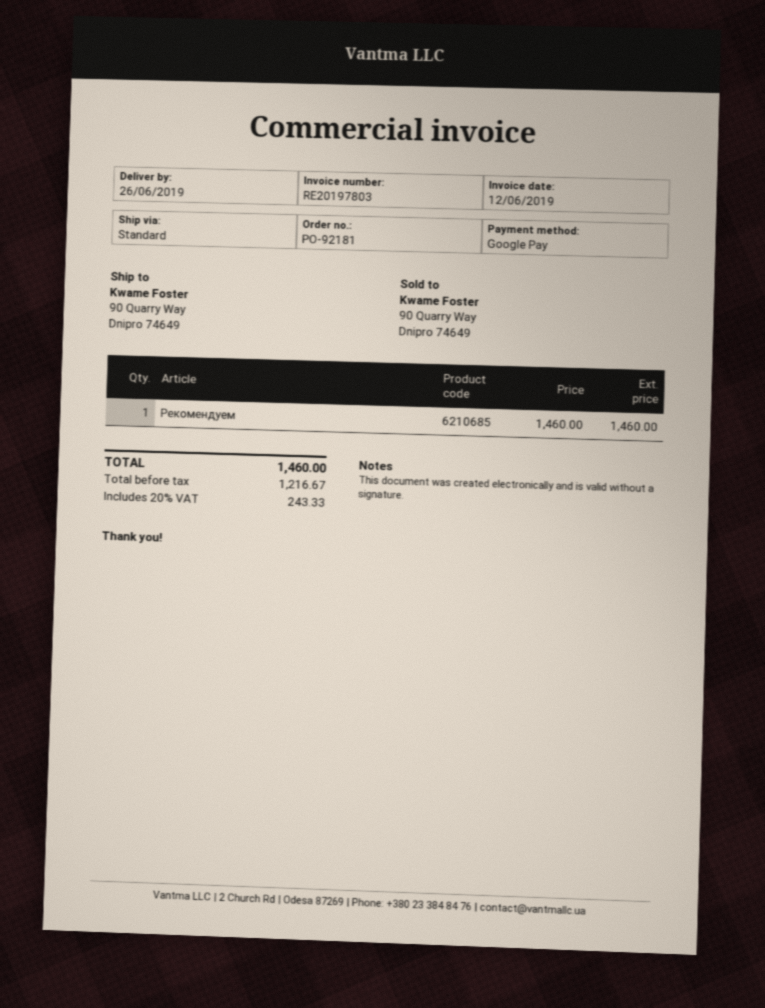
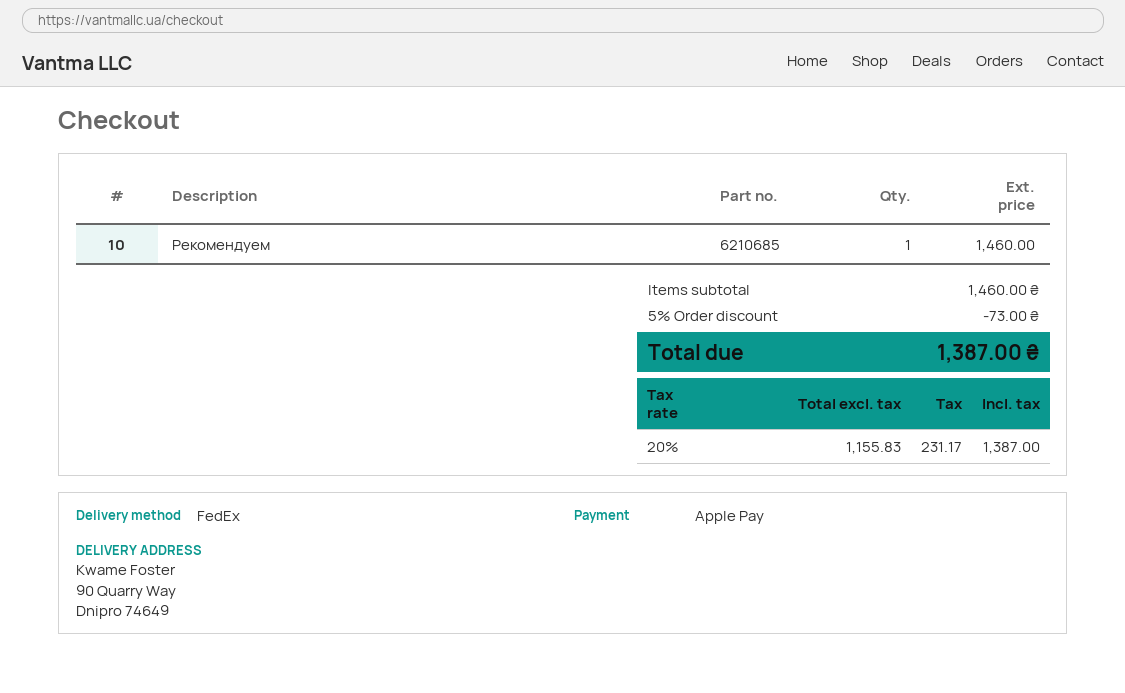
payment method: Google Pay -> Apple Pay
shipping method: standard -> FedEx
discount: none -> 5% = 73.00
net: 1216.67 -> 1155.83
tax: 20% = 243.33 -> 20% = 231.17
total: 1460.00 -> 1387.00

